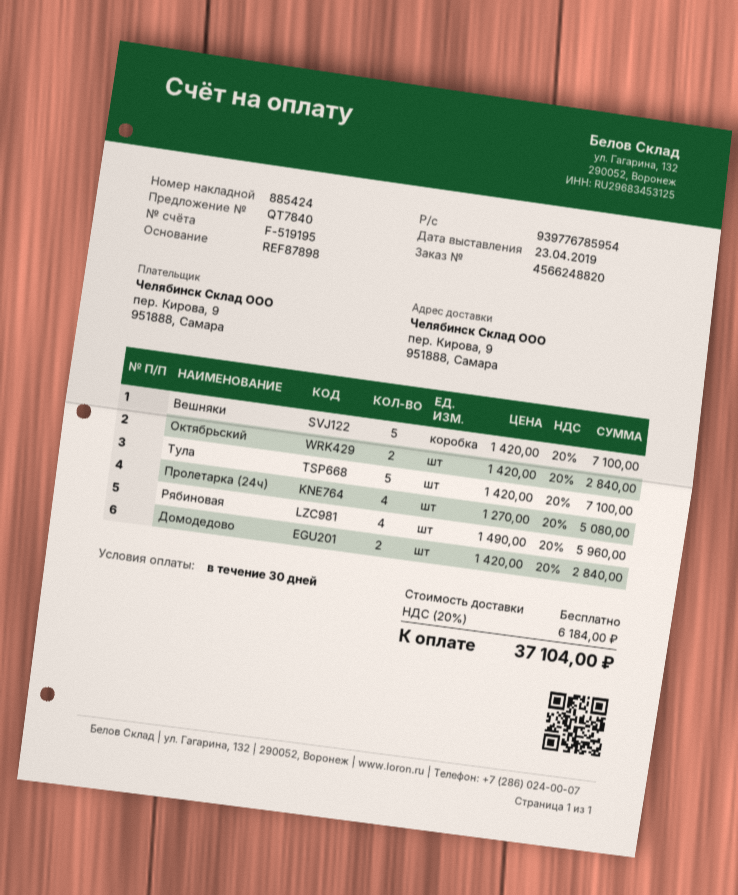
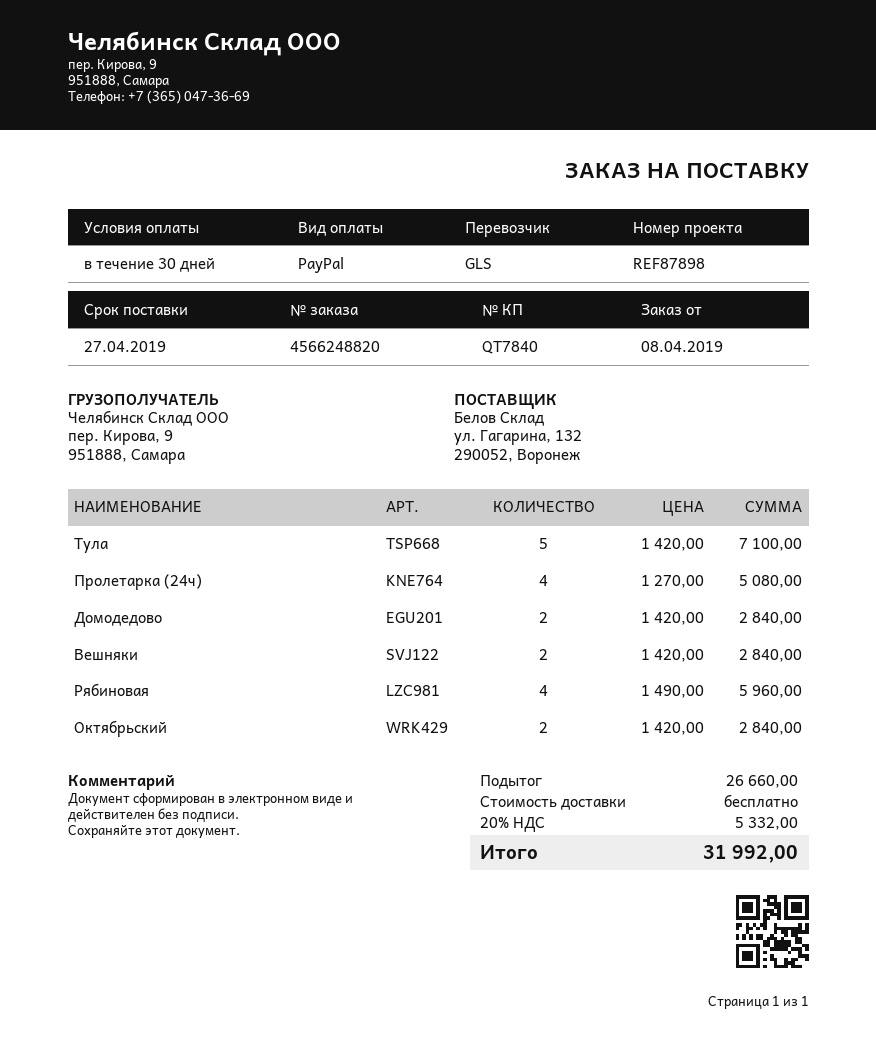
Вешняки: 5 x 1420.00 = 7100.00 -> 2 x 1420.00 = 2840.00
tax: 20% = 6184.00 -> 20% = 5332.00
total: 37104.00 -> 31992.00

